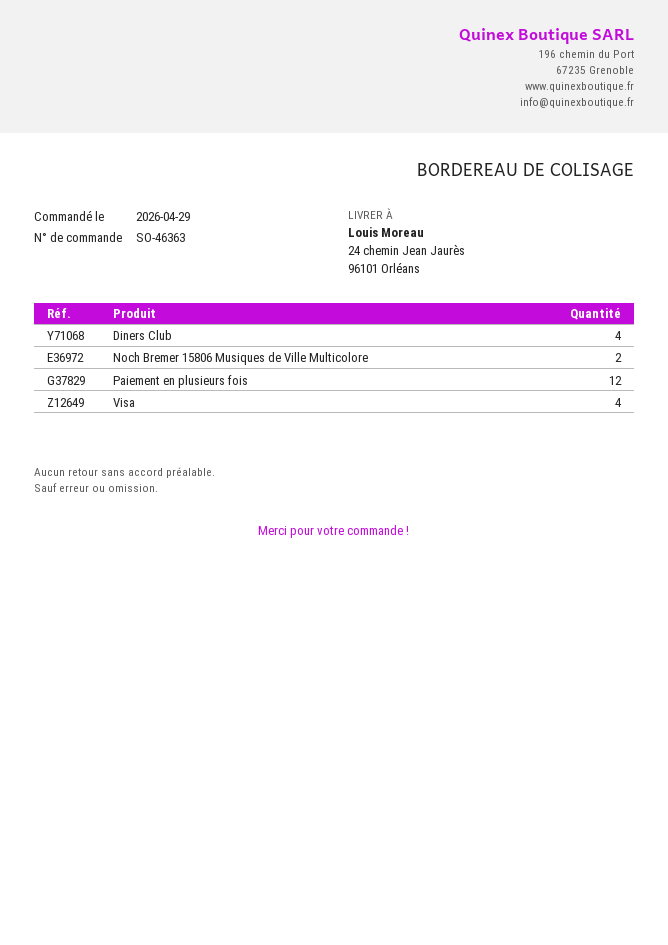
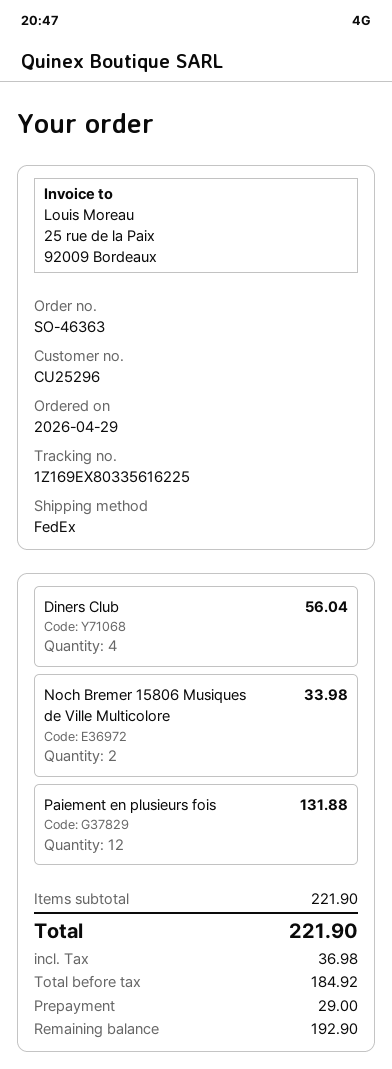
Visa: 4 -> none

